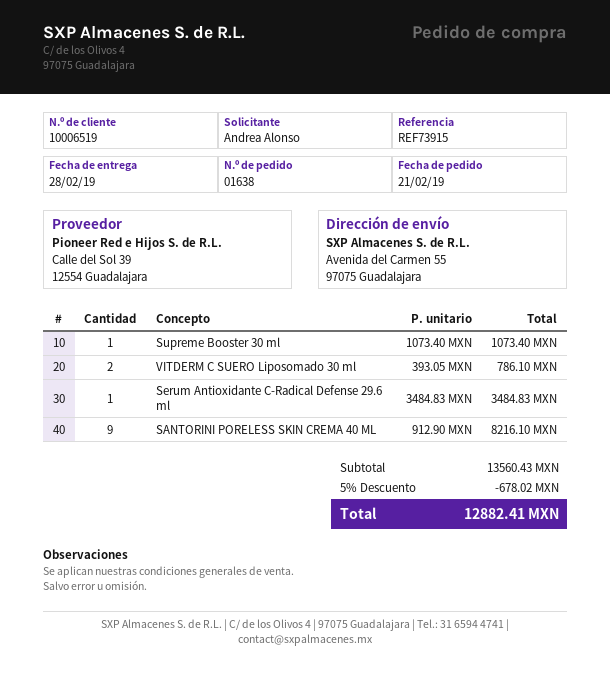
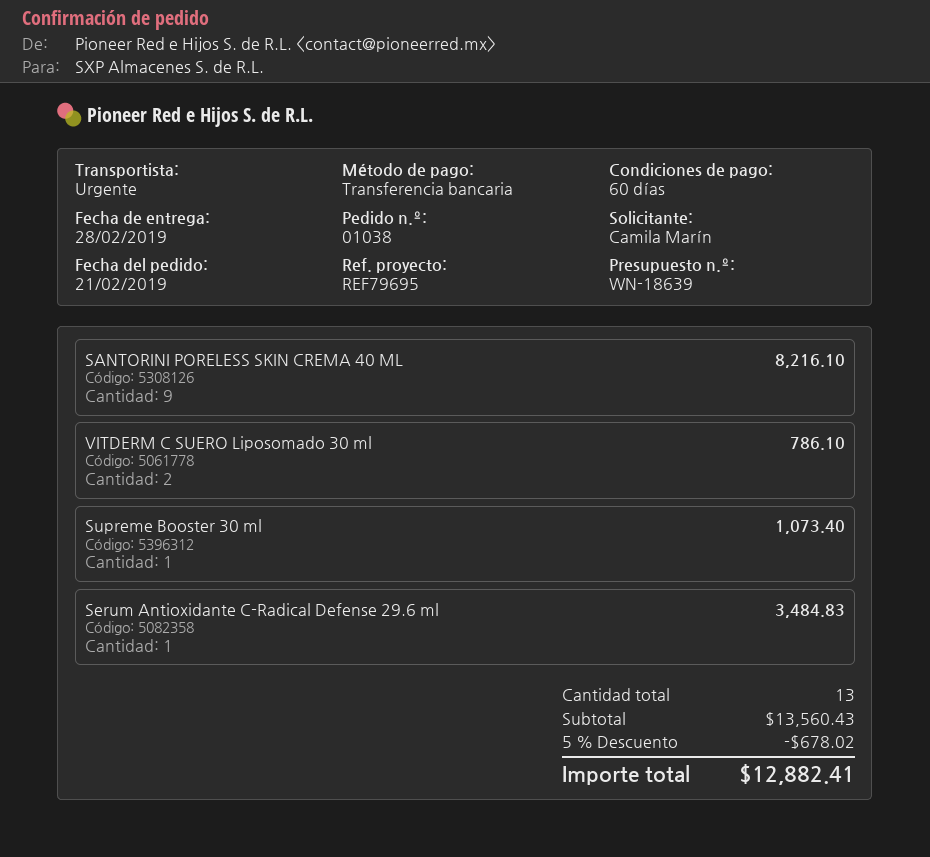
order number: 01638 -> 01038
reference: REF73915 -> REF79695
ordered by: Andrea Alonso -> Camila Marín

